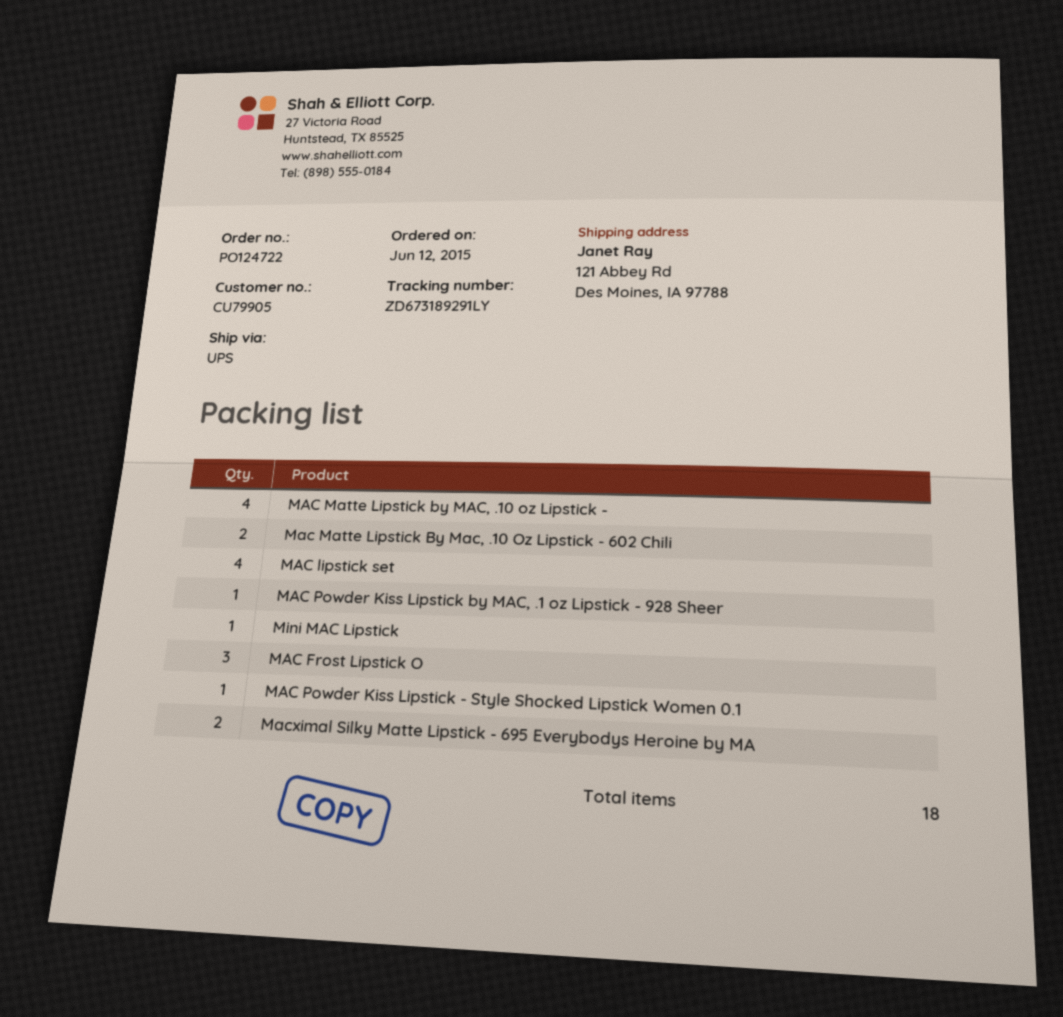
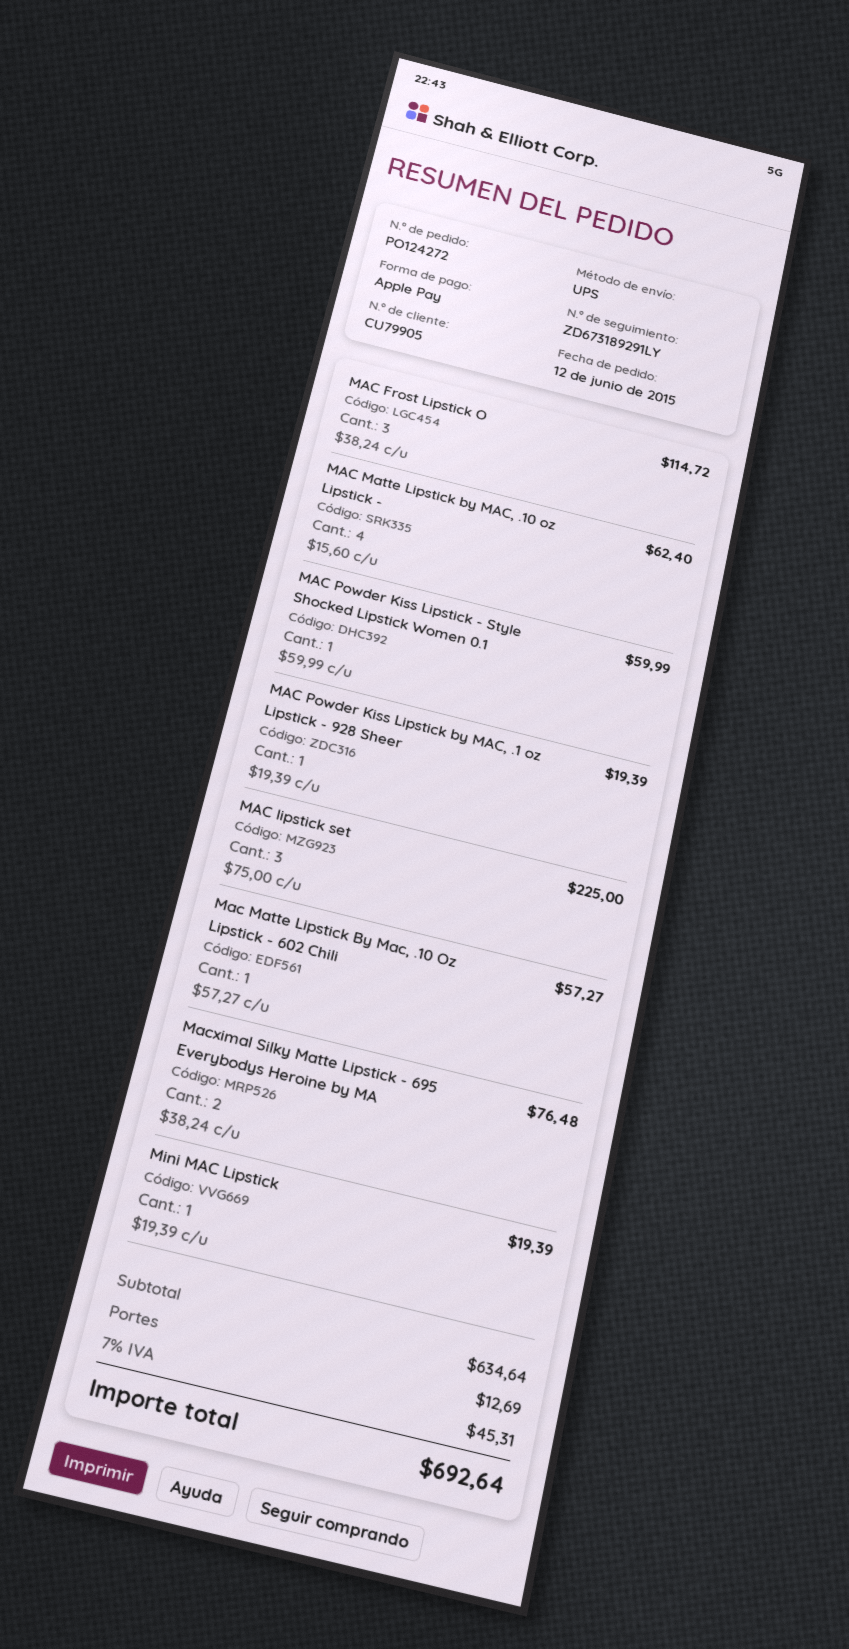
order number: PO124722 -> PO124272
Mac Matte Lipstick By Mac, .10 Oz Lipstick - 602 Chili: 2 -> 1
MAC lipstick set: 4 -> 3

